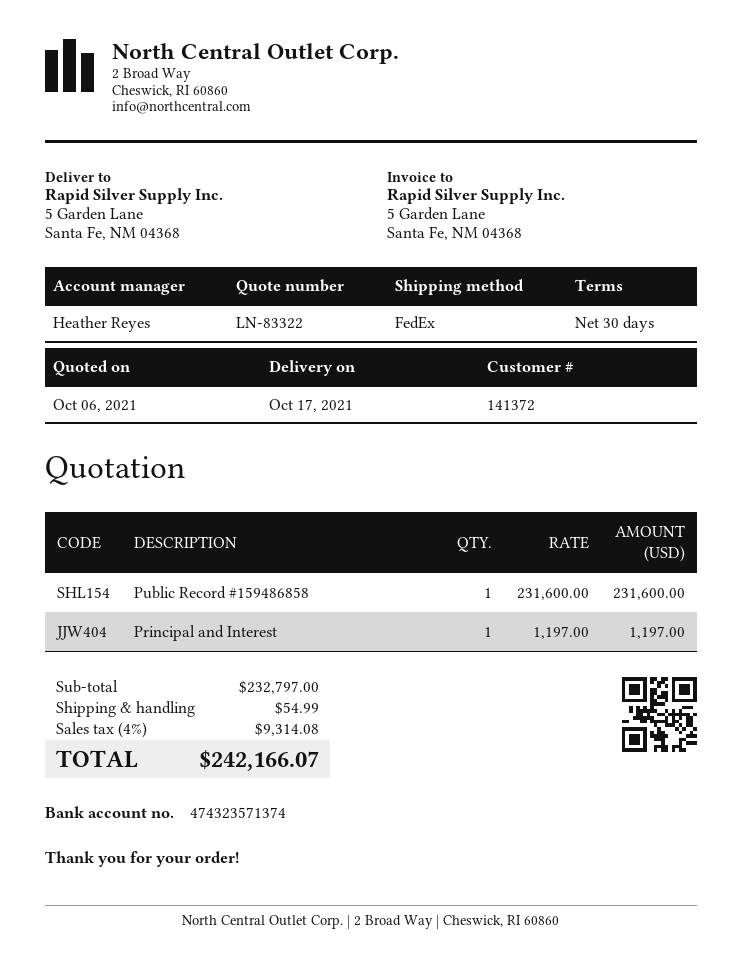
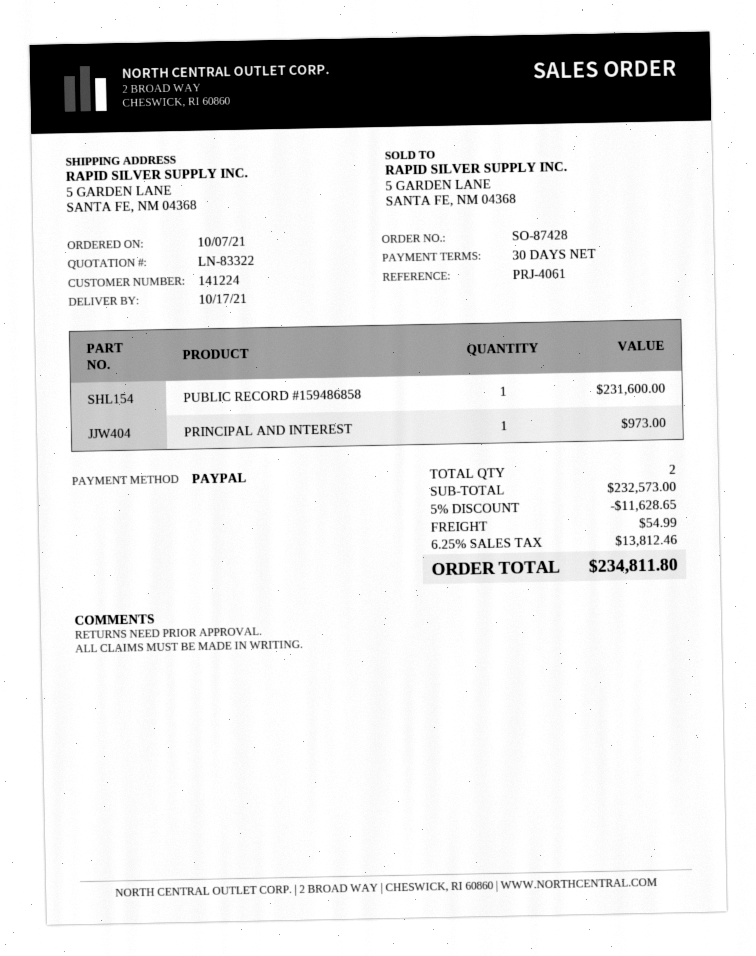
customer number: 141372 -> 141224
Principal and Interest: 1 for 1197.00 -> 1 for 973.00
subtotal: 232797.00 -> 232573.00
discount: none -> 5% = 11628.65
tax: 4% = 9314.08 -> 6.25% = 13812.46
total: 242166.07 -> 234811.80

